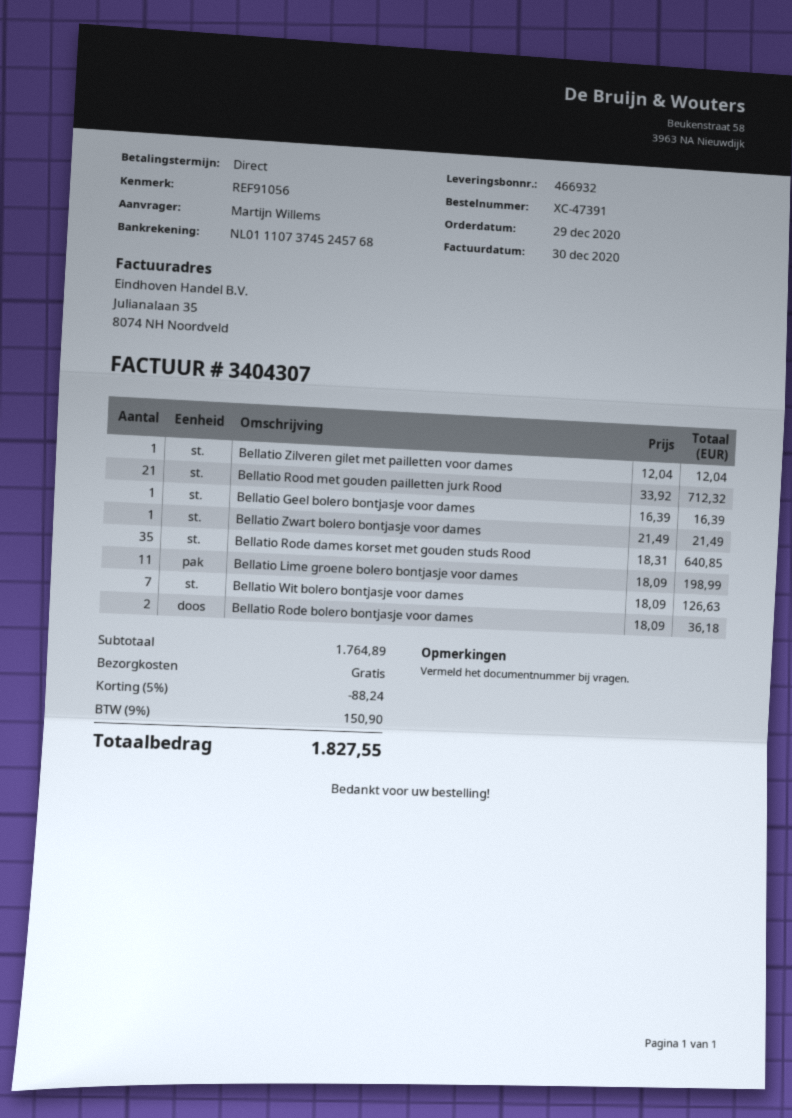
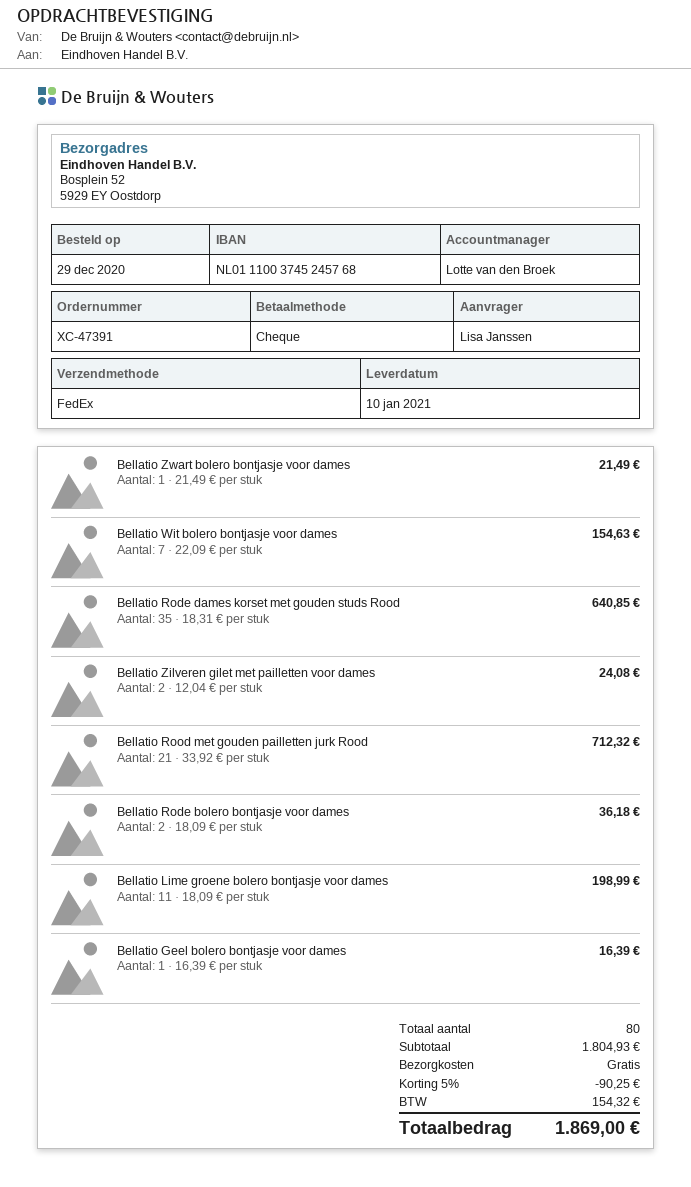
ordered by: Martijn Willems -> Lisa Janssen
bank account: NL0111073745245768 -> NL0111003745245768
Bellatio Zilveren gilet met pailletten voor dames: 1 x 12.04 = 12.04 -> 2 x 12.04 = 24.08
Bellatio Wit bolero bontjasje voor dames: 7 x 18.09 = 126.63 -> 7 x 22.09 = 154.63
subtotal: 1764.89 -> 1804.93
discount: 5% = 88.24 -> 5% = 90.25
tax: 150.90 -> 154.32
total: 1827.55 -> 1869.00

